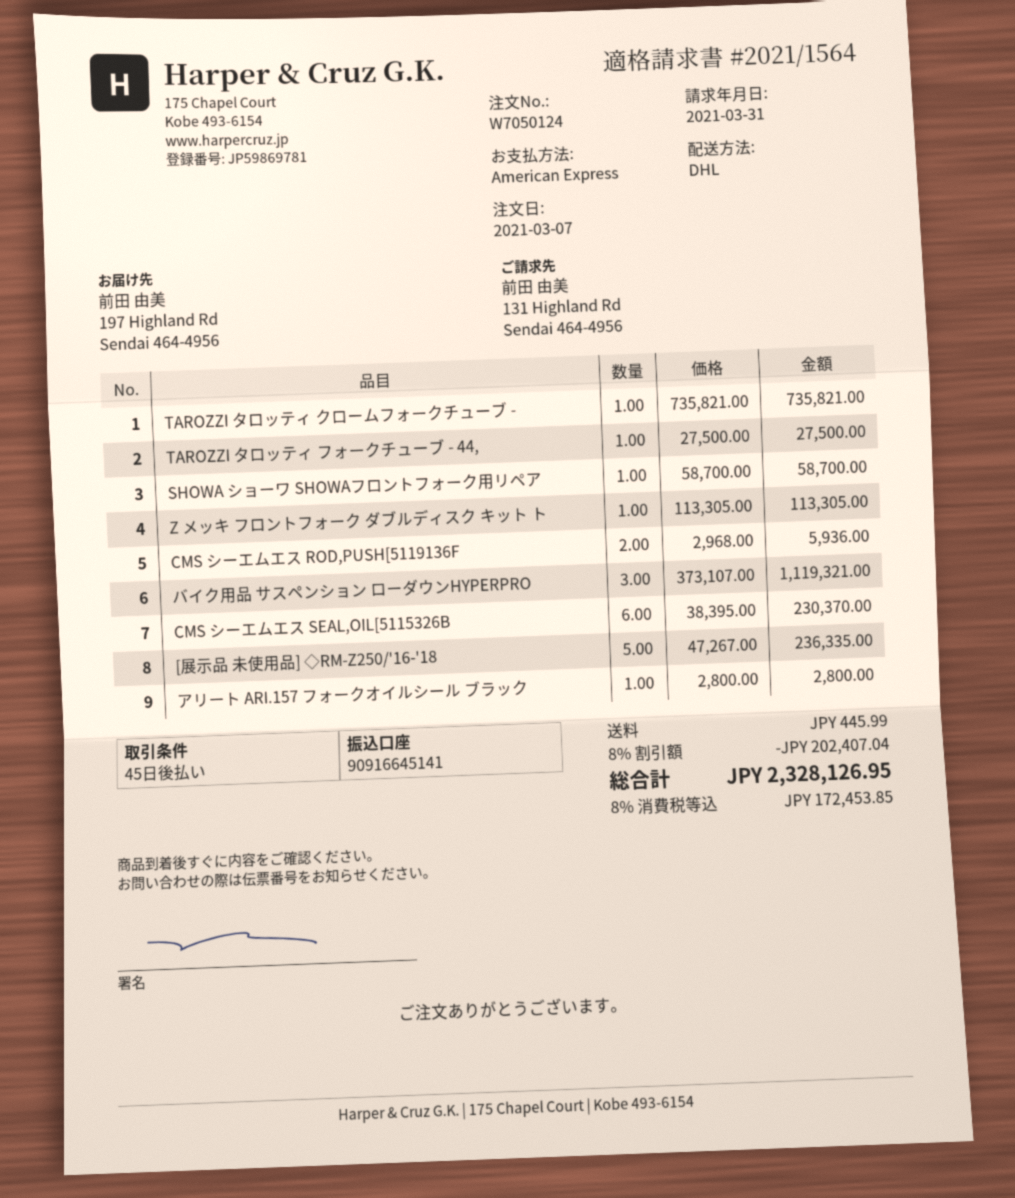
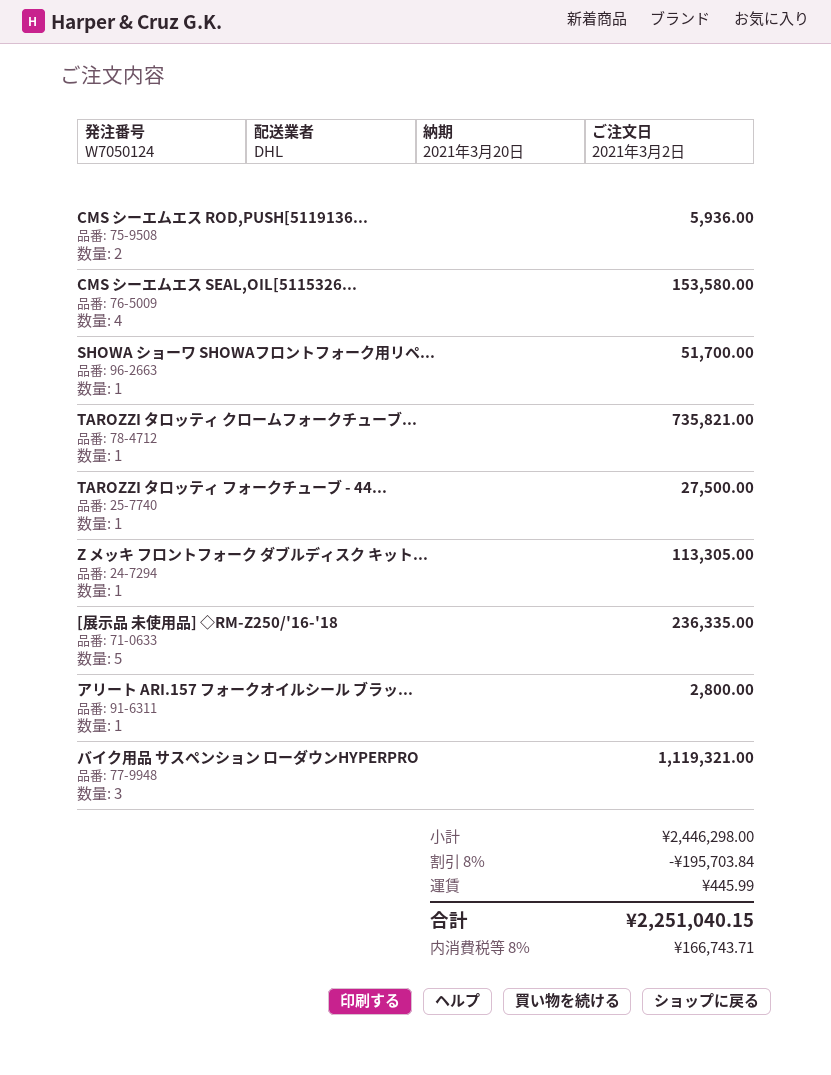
order date: 2021-03-07 -> 2021-03-02
SHOWA ショーワ SHOWAフロントフォーク用リペア: 1 for 58700.00 -> 1 for 51700.00
CMS シーエムエス SEAL,OIL[5115326B: 6 for 230370.00 -> 4 for 153580.00
discount: 8% = 202407.04 -> 8% = 195703.84
tax: 8% = 172453.85 -> 8% = 166743.71
total: 2328126.95 -> 2251040.15

